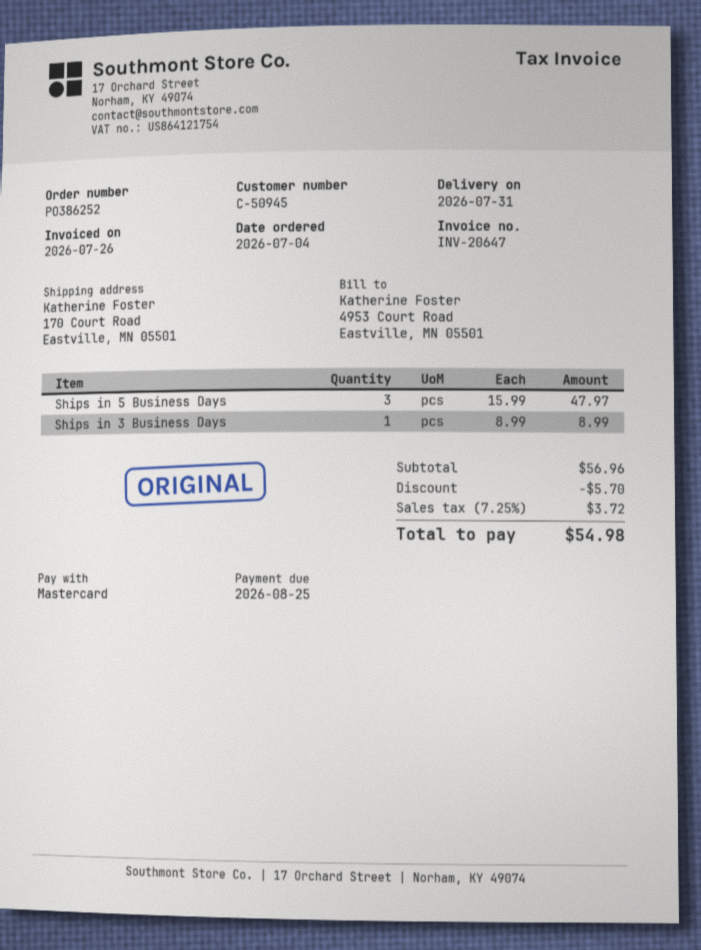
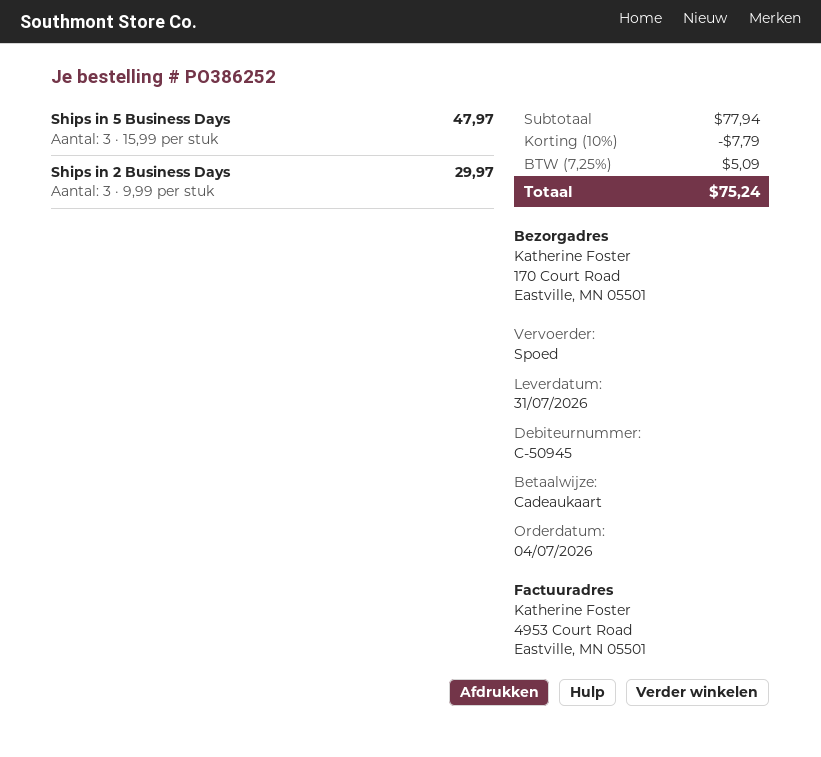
payment method: Mastercard -> gift card
Ships in 3 Business Days: 1 x 8.99 = 8.99 -> none
Ships in 2 Business Days: none -> 3 x 9.99 = 29.97
subtotal: 56.96 -> 77.94
discount: 5.70 -> 7.79
tax: 7.25% = 3.72 -> 7.25% = 5.09
total: 54.98 -> 75.24

